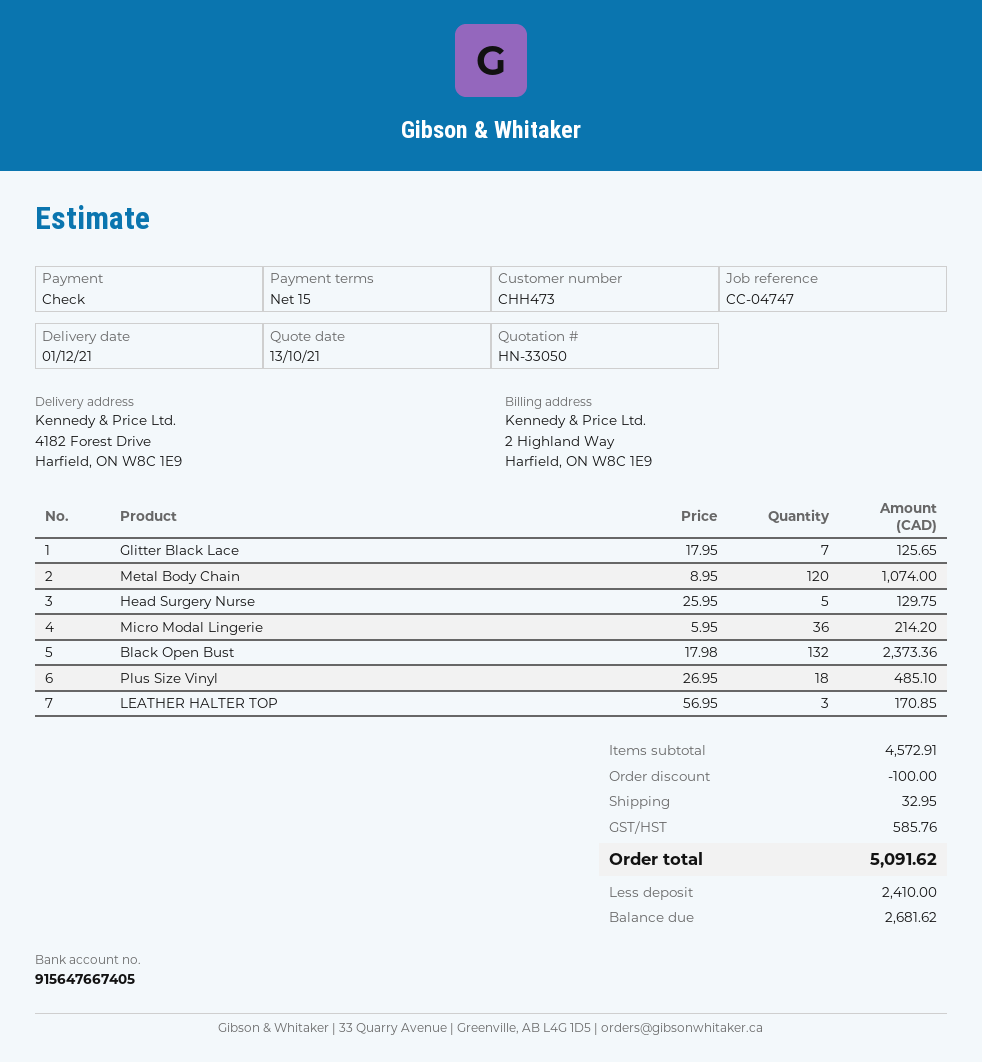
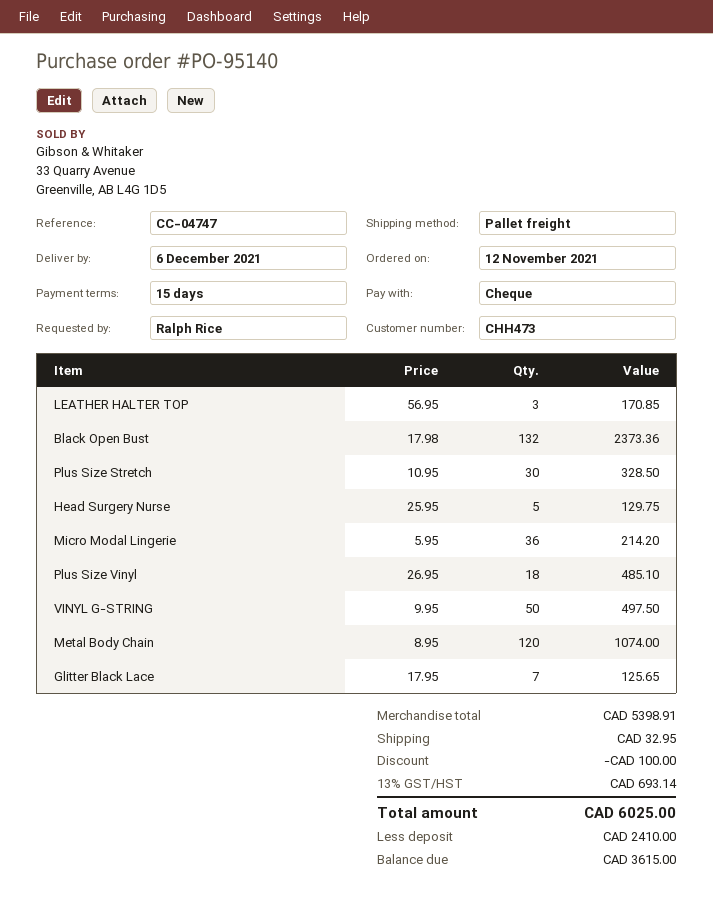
delivery date: 2021-12-01 -> 2021-12-06
Plus Size Stretch: none -> 30 x 10.95 = 328.50
VINYL G-STRING: none -> 50 x 9.95 = 497.50
subtotal: 4572.91 -> 5398.91
tax: 585.76 -> 693.14
total: 5091.62 -> 6025.00
balance: 2681.62 -> 3615.00

